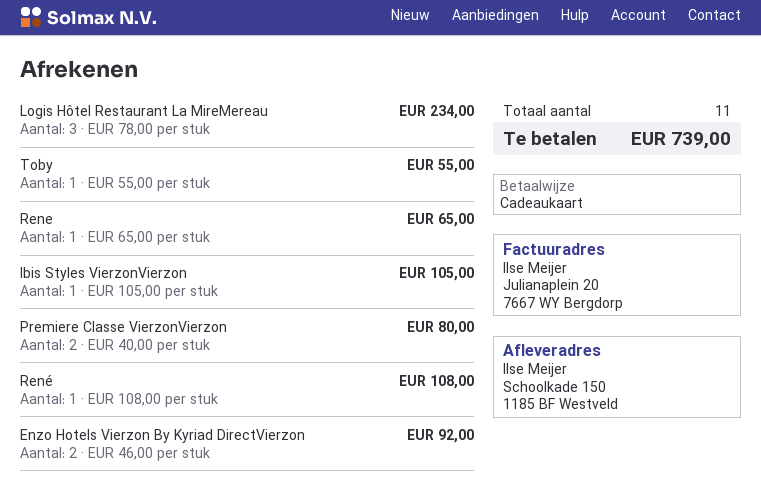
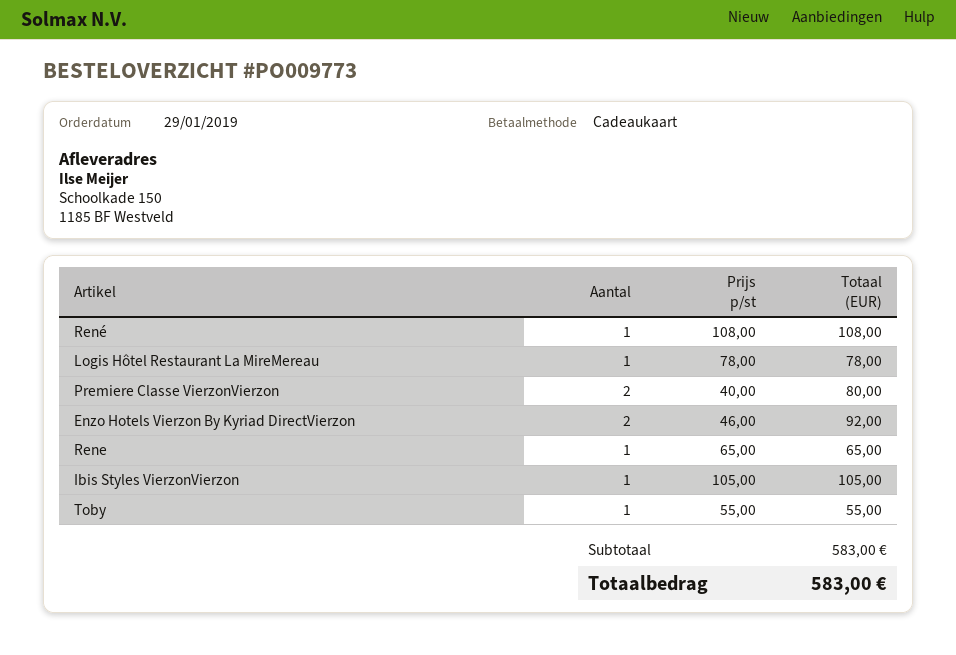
Logis Hôtel Restaurant La MireMereau: 3 x 78.00 = 234.00 -> 1 x 78.00 = 78.00
total: 739.00 -> 583.00

